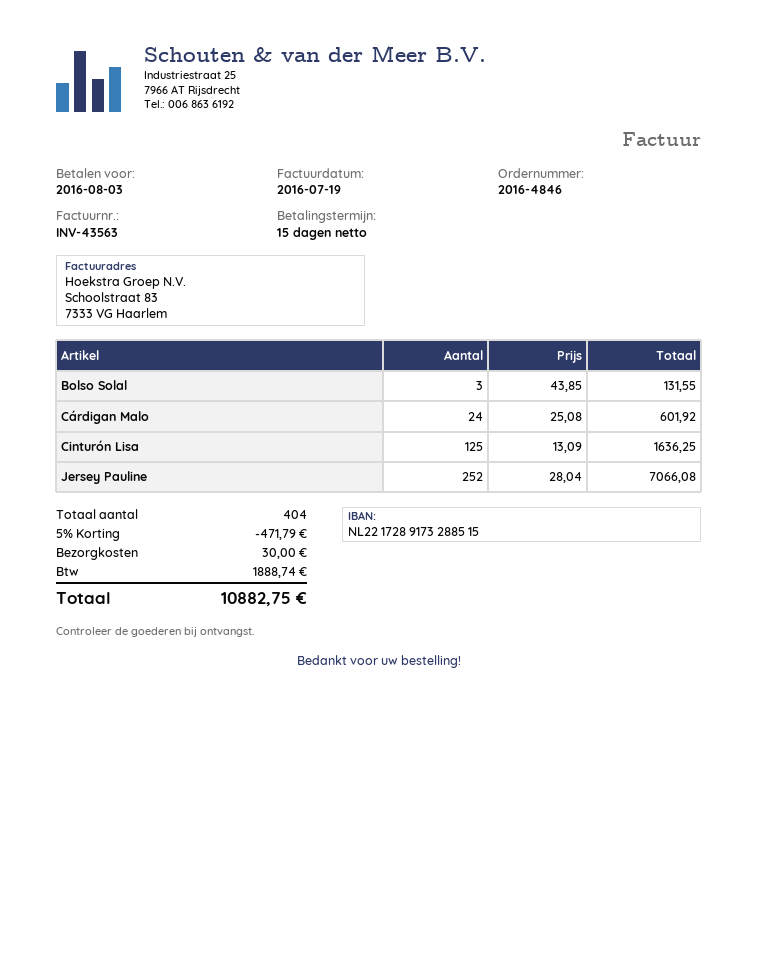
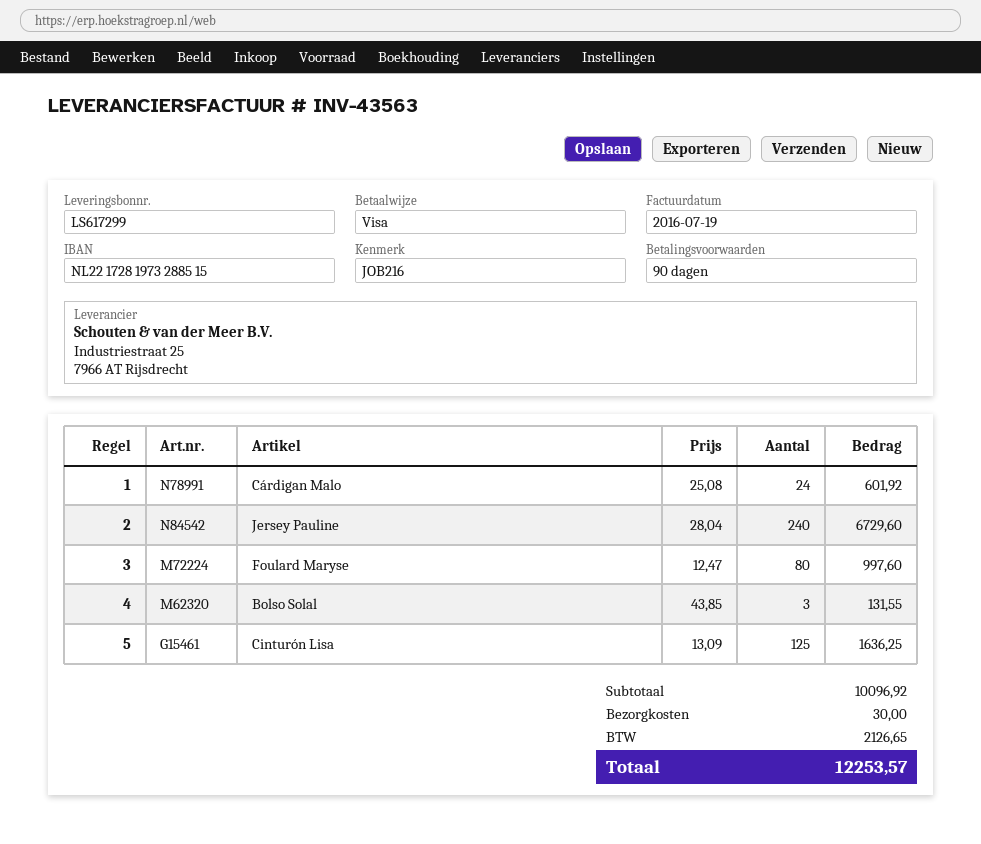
payment terms: 15 days -> 90 days
bank account: NL2217289173288515 -> NL2217281973288515
Jersey Pauline: 252 x 28.04 = 7066.08 -> 240 x 28.04 = 6729.60
Foulard Maryse: none -> 80 x 12.47 = 997.60
discount: 5% = 471.79 -> none
tax: 1888.74 -> 2126.65
total: 10882.75 -> 12253.57

